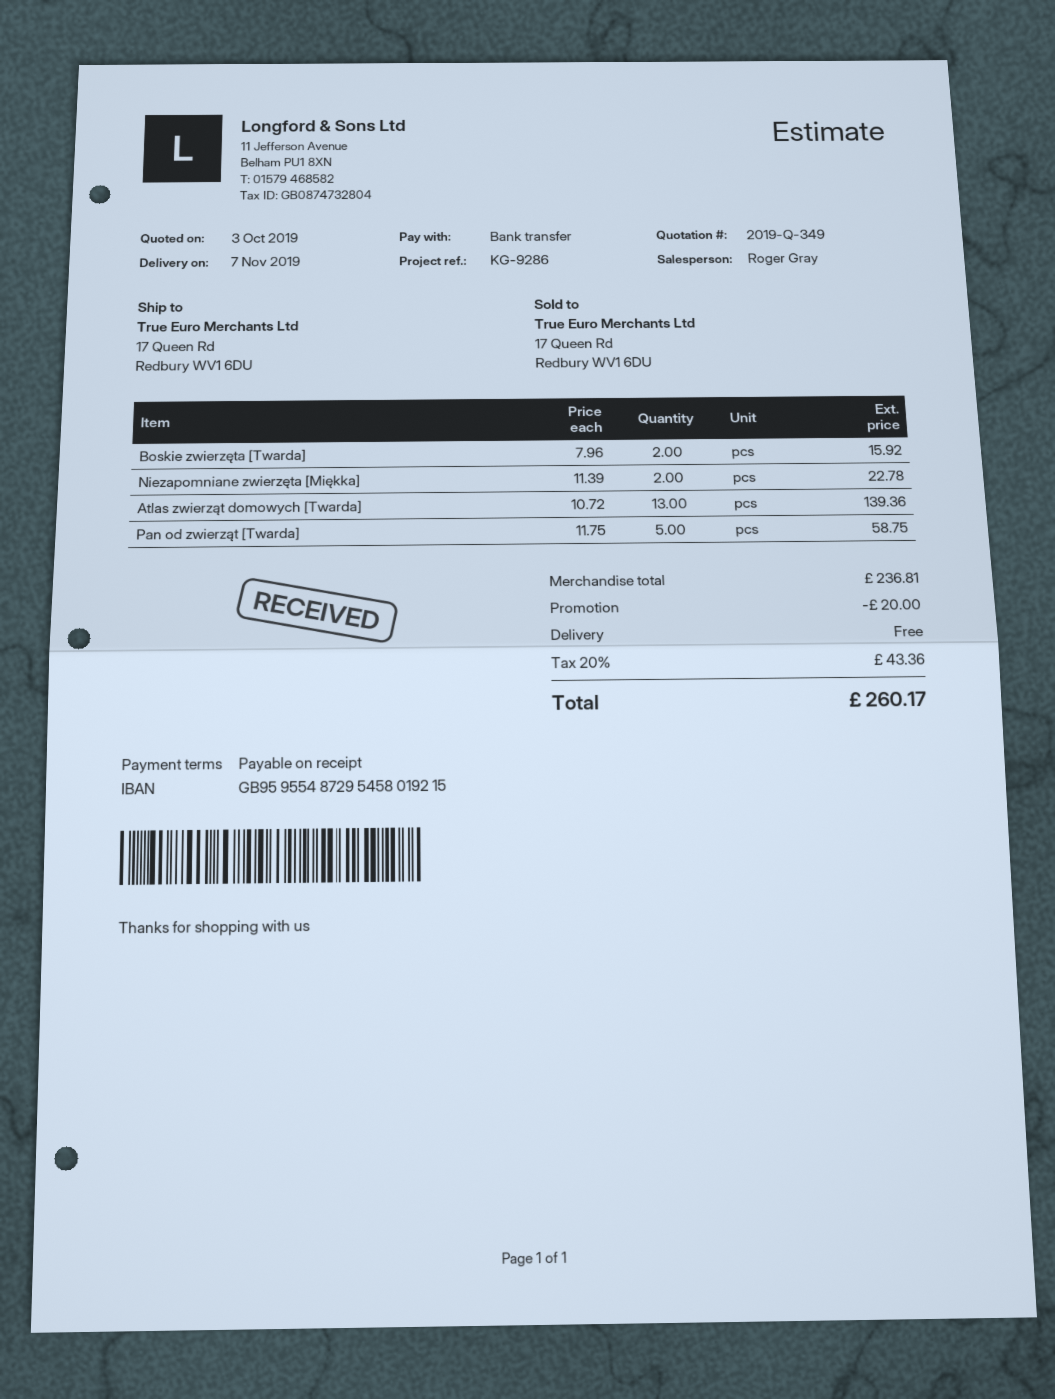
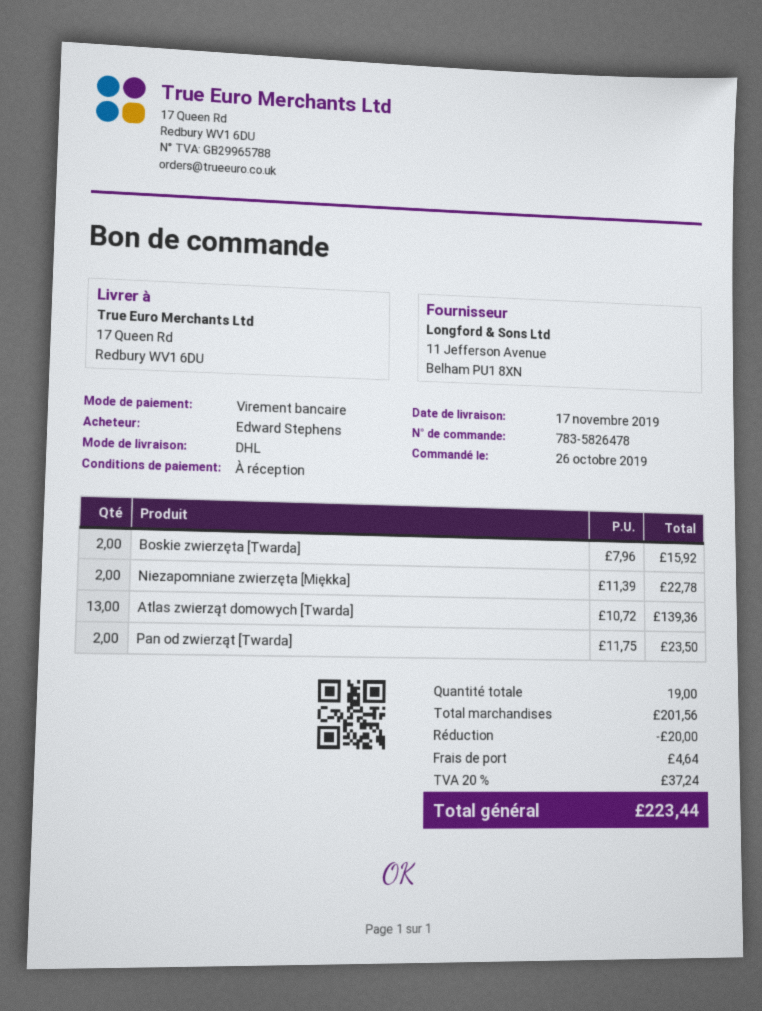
delivery date: 2019-11-07 -> 2019-11-17
Pan od zwierząt [Twarda]: 5 x 11.75 = 58.75 -> 2 x 11.75 = 23.50
subtotal: 236.81 -> 201.56
shipping: 0.00 -> 4.64
tax: 20% = 43.36 -> 20% = 37.24
total: 260.17 -> 223.44

